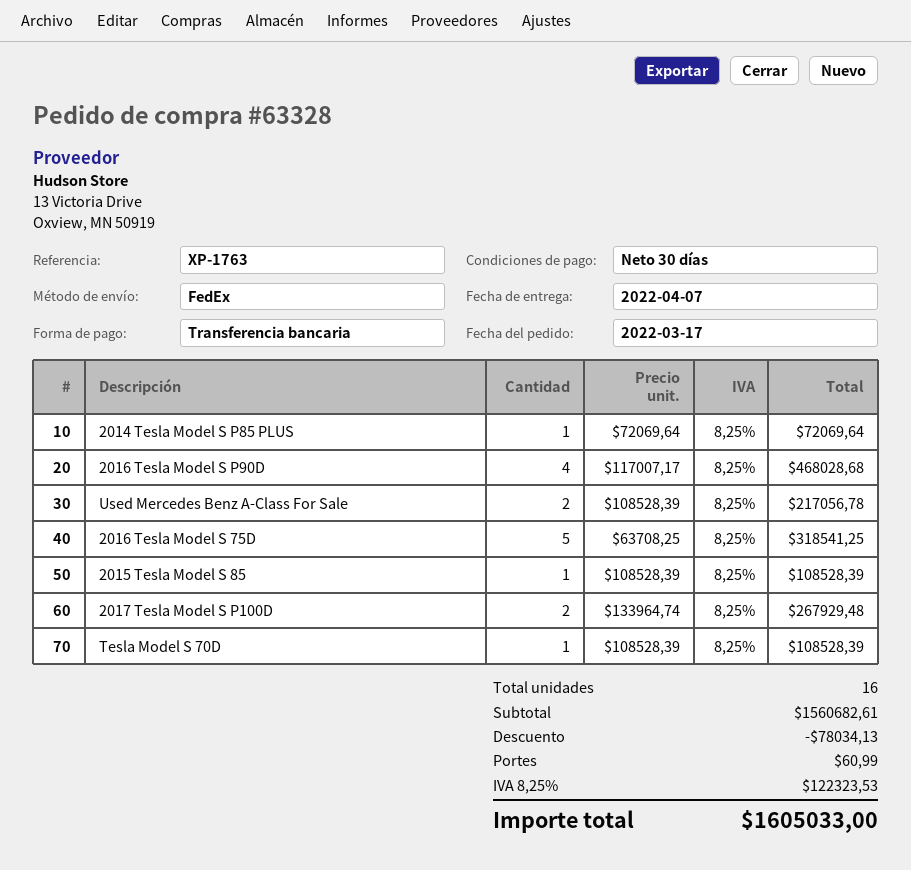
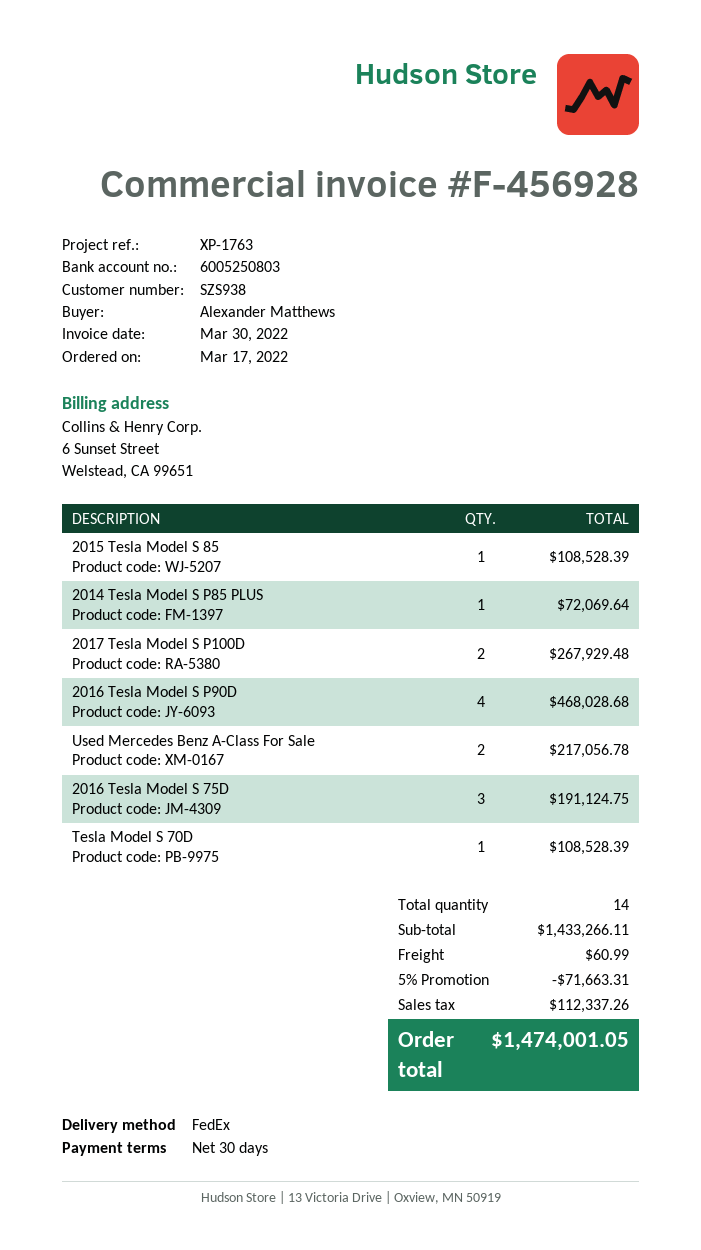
2016 Tesla Model S 75D: 5 for 318541.25 -> 3 for 191124.75
total quantity: 16 -> 14
subtotal: 1560682.61 -> 1433266.11
discount: 78034.13 -> 71663.31
tax: 122323.53 -> 112337.26
total: 1605033.00 -> 1474001.05

